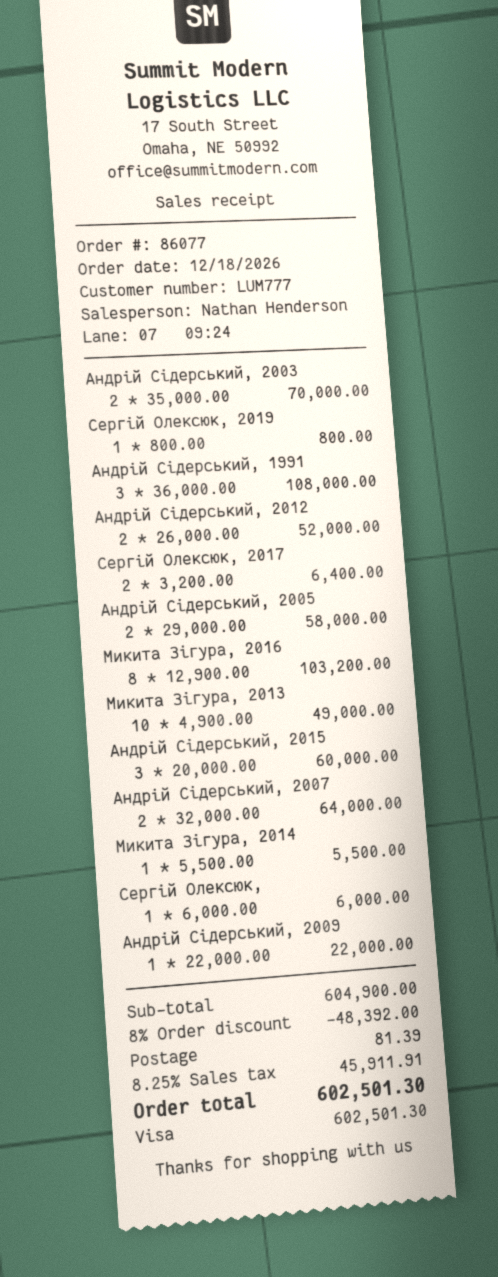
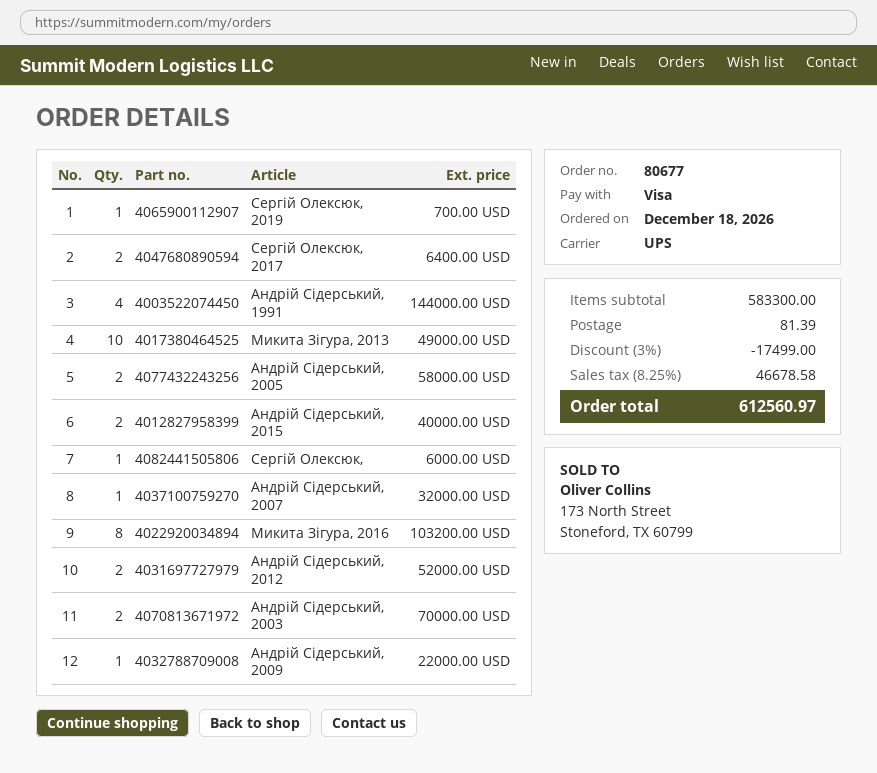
order number: 86077 -> 80677
Сергій Олексюк, 2019: 1 for 800.00 -> 1 for 700.00
Андрій Сідерський, 1991: 3 for 108000.00 -> 4 for 144000.00
Андрій Сідерський, 2015: 3 for 60000.00 -> 2 for 40000.00
Андрій Сідерський, 2007: 2 for 64000.00 -> 1 for 32000.00
Микита Зігура, 2014: 1 for 5500.00 -> none
subtotal: 604900.00 -> 583300.00
discount: 8% = 48392.00 -> 3% = 17499.00
tax: 8.25% = 45911.91 -> 8.25% = 46678.58
total: 602501.30 -> 612560.97

